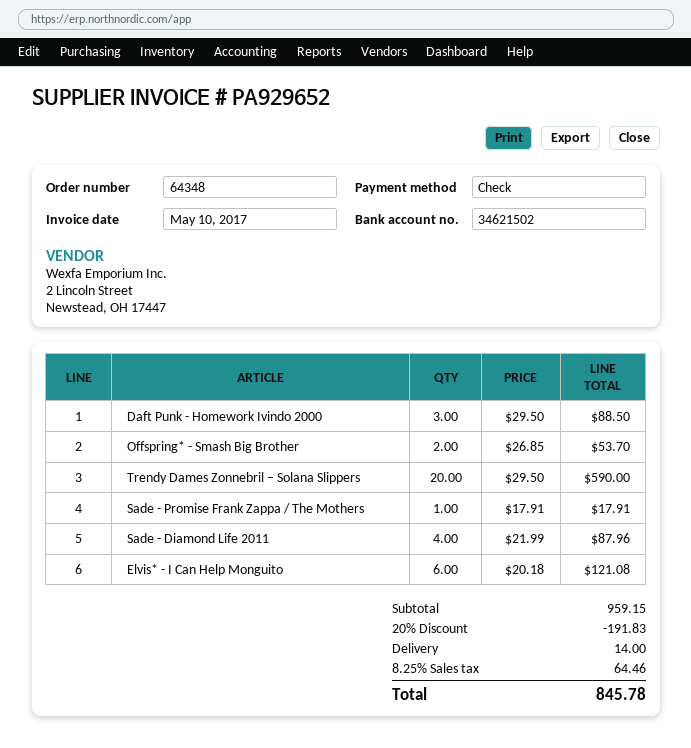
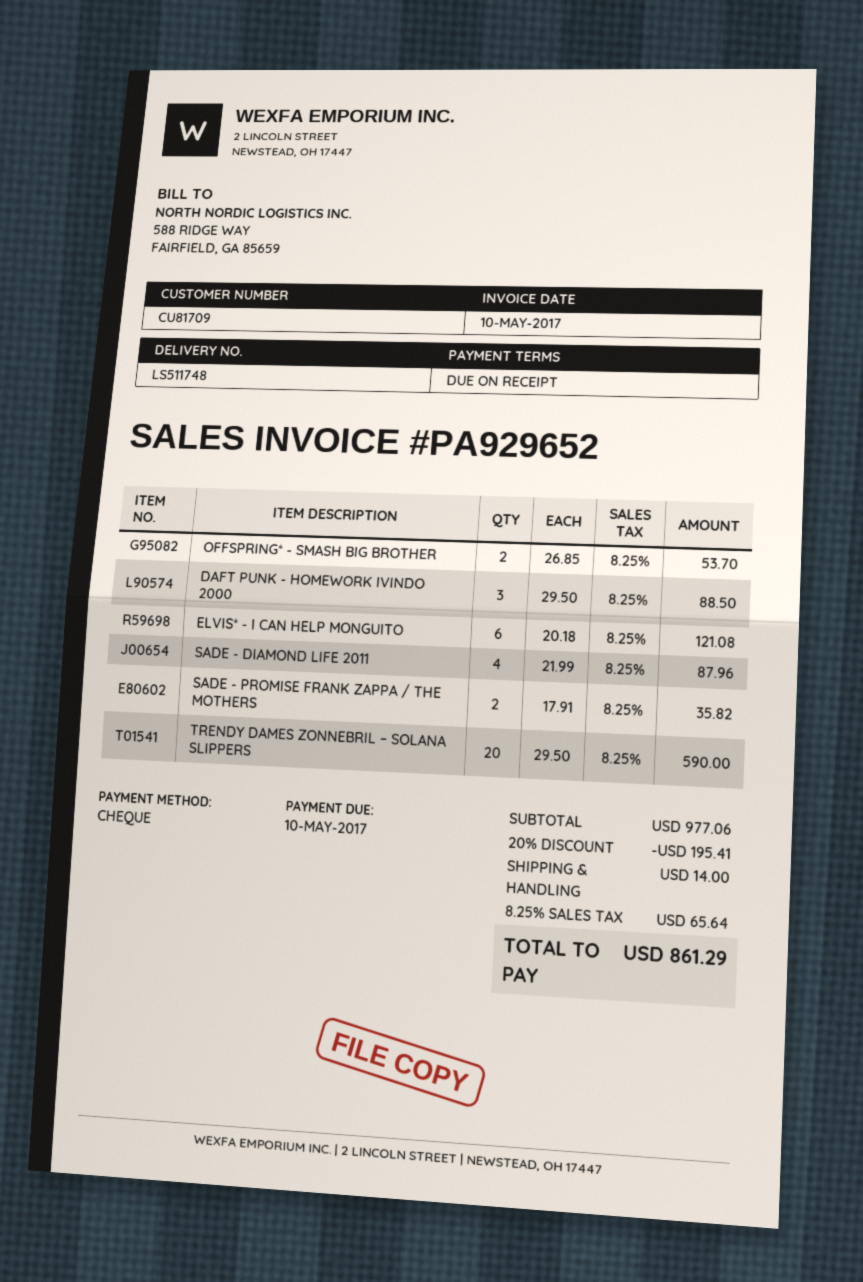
Sade - Promise Frank Zappa / The Mothers: 1 x 17.91 = 17.91 -> 2 x 17.91 = 35.82
subtotal: 959.15 -> 977.06
discount: 20% = 191.83 -> 20% = 195.41
tax: 8.25% = 64.46 -> 8.25% = 65.64
total: 845.78 -> 861.29

